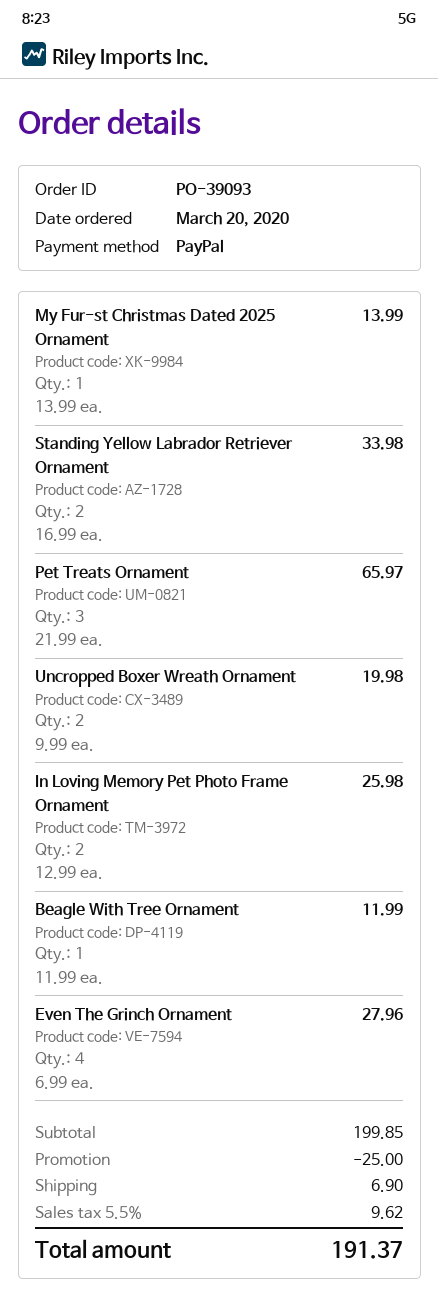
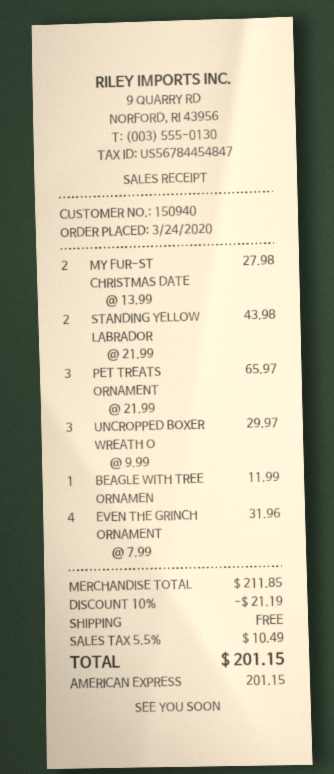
order date: 2020-03-20 -> 2020-03-24
payment method: PayPal -> American Express
My Fur-st Christmas Dated 2025 Ornament: 1 x 13.99 = 13.99 -> 2 x 13.99 = 27.98
Standing Yellow Labrador Retriever Ornament: 2 x 16.99 = 33.98 -> 2 x 21.99 = 43.98
Uncropped Boxer Wreath Ornament: 2 x 9.99 = 19.98 -> 3 x 9.99 = 29.97
In Loving Memory Pet Photo Frame Ornament: 2 x 12.99 = 25.98 -> none
Even The Grinch Ornament: 4 x 6.99 = 27.96 -> 4 x 7.99 = 31.96
subtotal: 199.85 -> 211.85
discount: 25.00 -> 21.19
shipping: 6.90 -> 0.00
tax: 5.5% = 9.62 -> 5.5% = 10.49
total: 191.37 -> 201.15

